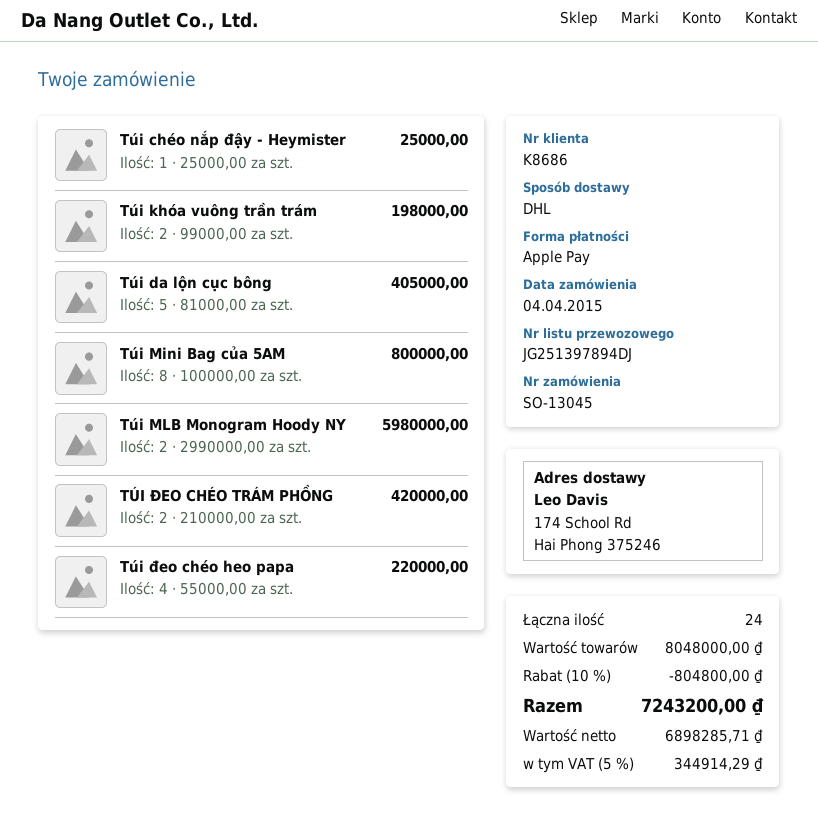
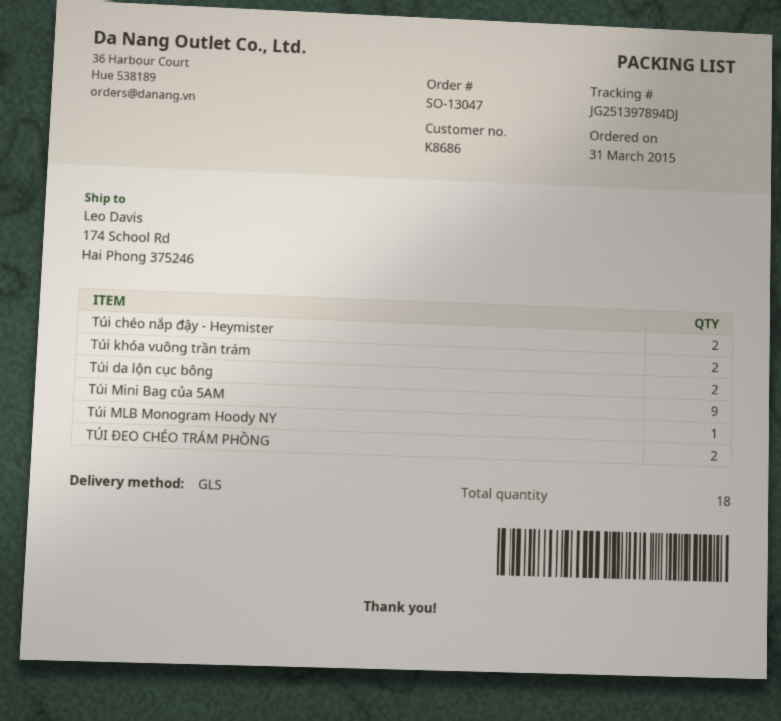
order number: SO-13045 -> SO-13047
order date: 2015-04-04 -> 2015-03-31
shipping method: DHL -> GLS
Túi chéo nắp đậy - Heymister: 1 -> 2
Túi da lộn cục bông: 5 -> 2
Túi Mini Bag của 5AM: 8 -> 9
Túi MLB Monogram Hoody NY: 2 -> 1
Túi đeo chéo heo papa: 4 -> none
total quantity: 24 -> 18

